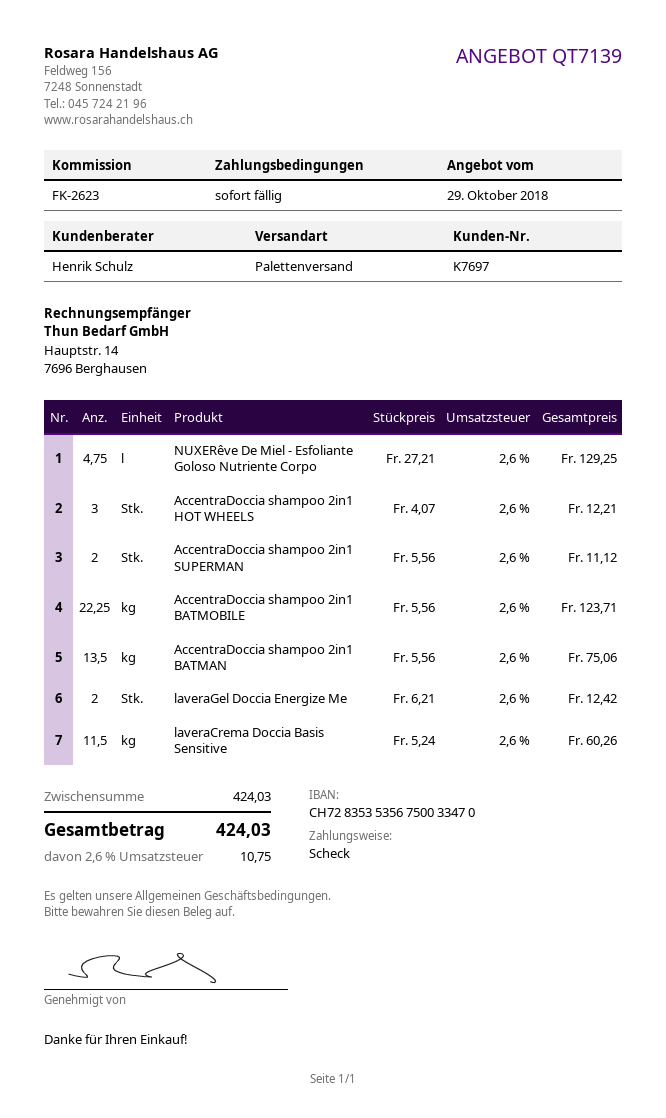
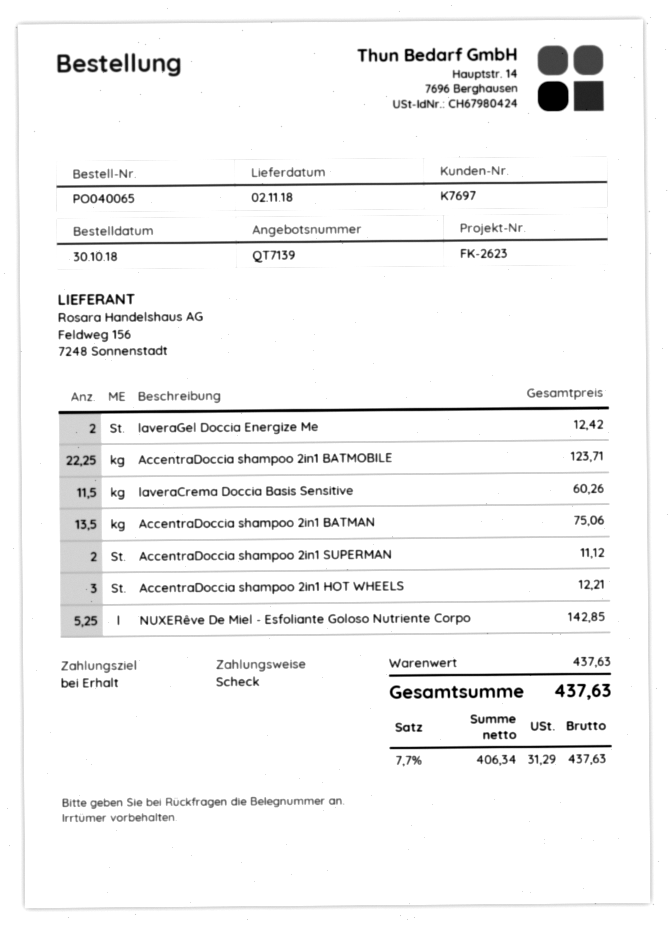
NUXERêve De Miel - Esfoliante Goloso Nutriente Corpo: 4.75 for 129.25 -> 5.25 for 142.85
subtotal: 424.03 -> 437.63
tax: 2.6% = 10.75 -> 7.7% = 31.29
total: 424.03 -> 437.63

